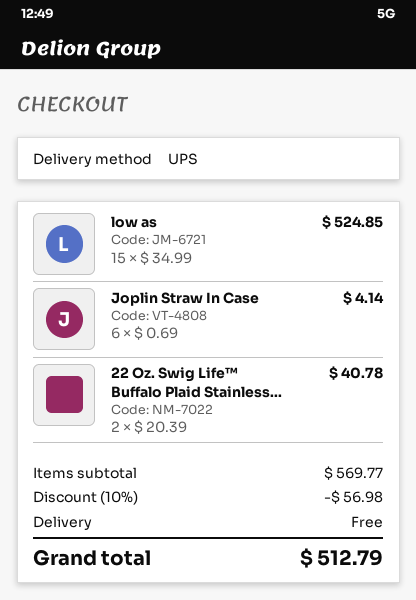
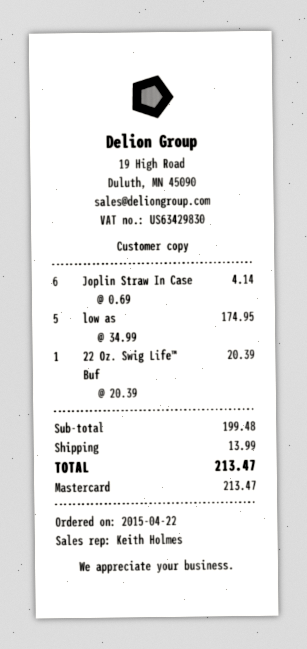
low as: 15 x 34.99 = 524.85 -> 5 x 34.99 = 174.95
22 Oz. Swig Life™ Buffalo Plaid Stainless...: 2 x 20.39 = 40.78 -> 1 x 20.39 = 20.39
subtotal: 569.77 -> 199.48
discount: 10% = 56.98 -> none
shipping: 0.00 -> 13.99
total: 512.79 -> 213.47

